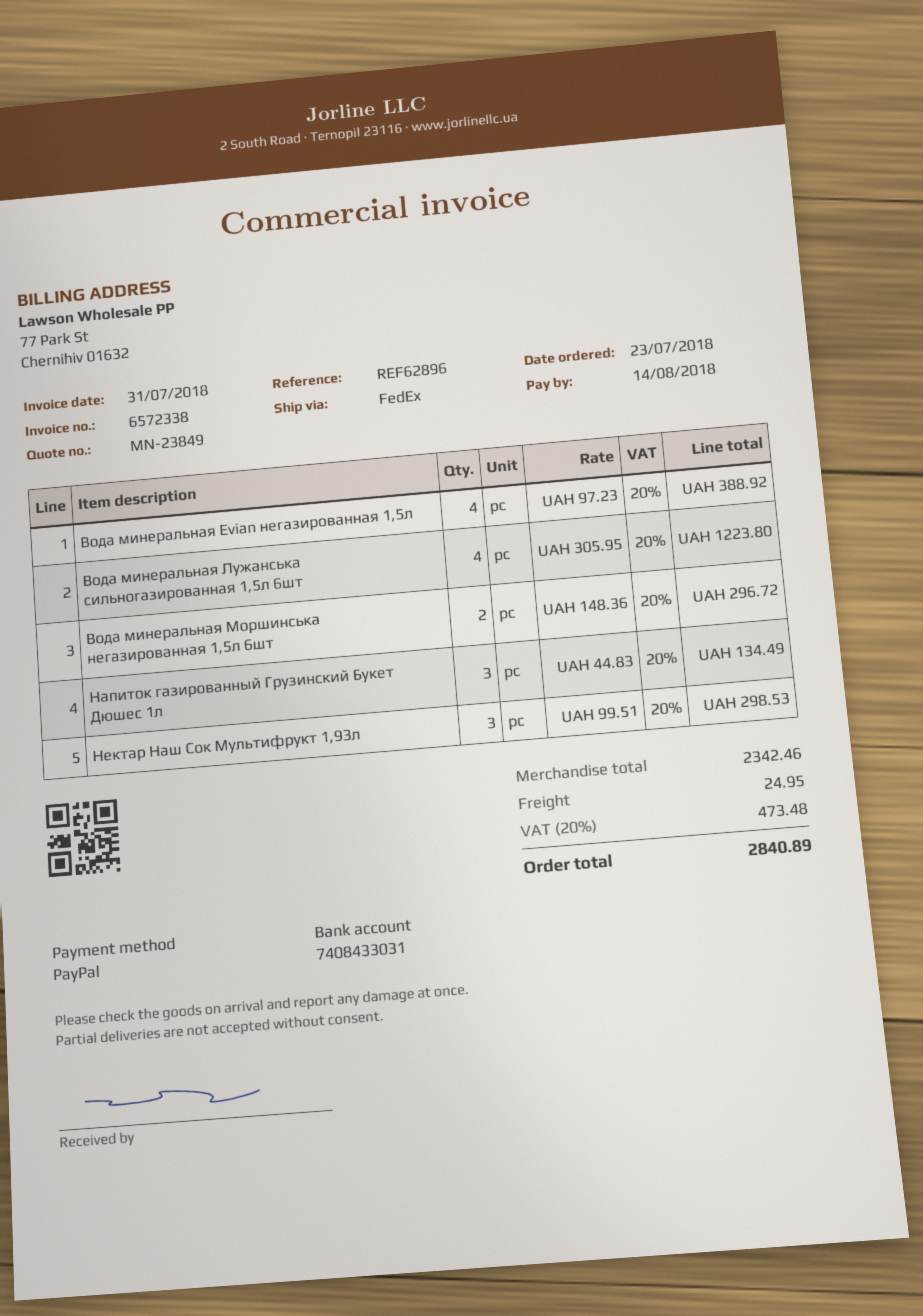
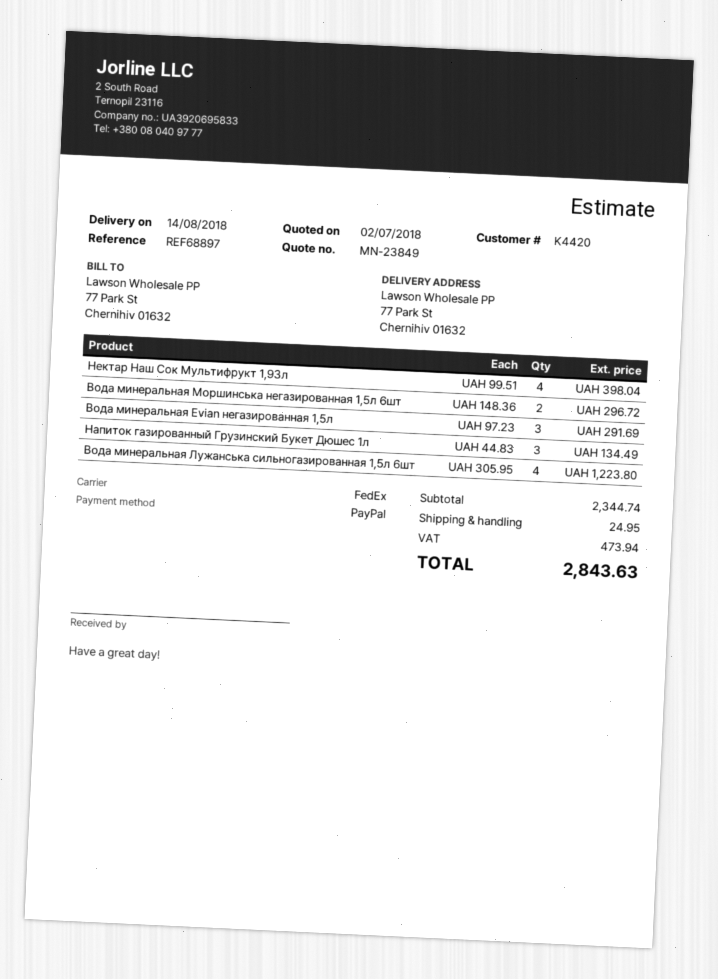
reference: REF62896 -> REF68897
Вода минеральная Evian негазированная 1,5л: 4 x 97.23 = 388.92 -> 3 x 97.23 = 291.69
Нектар Наш Сок Мультифрукт 1,93л: 3 x 99.51 = 298.53 -> 4 x 99.51 = 398.04
subtotal: 2342.46 -> 2344.74
tax: 473.48 -> 473.94
total: 2840.89 -> 2843.63

